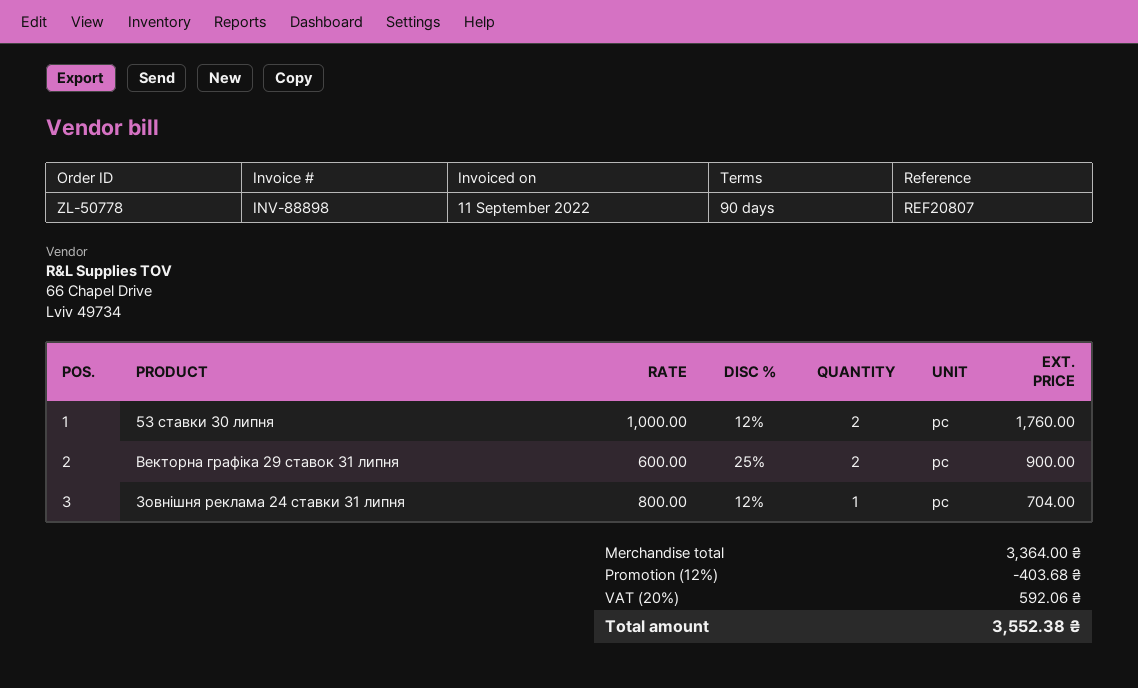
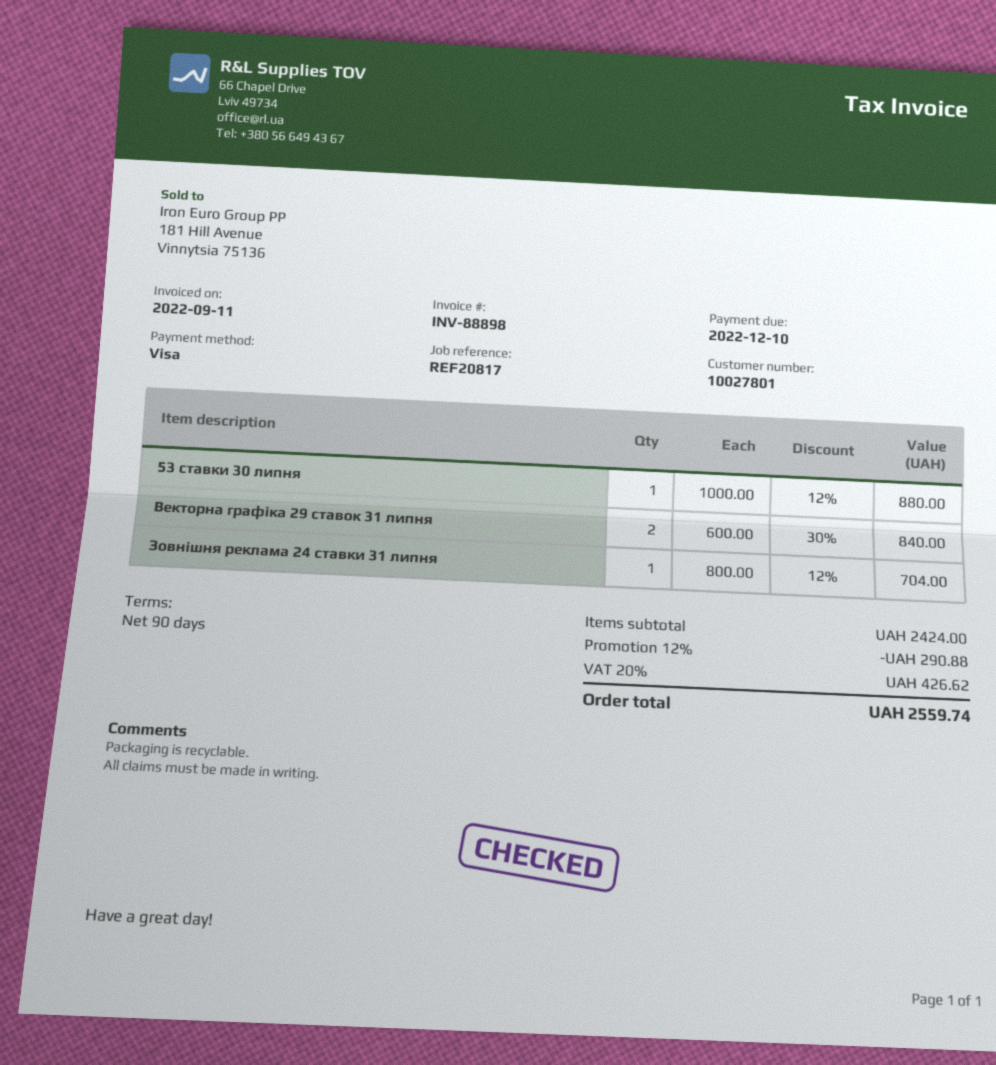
reference: REF20807 -> REF20817
53 ставки 30 липня: 2 x 1000.00 - 12% = 1760.00 -> 1 x 1000.00 - 12% = 880.00
Векторна графіка 29 ставок 31 липня: 2 x 600.00 - 25% = 900.00 -> 2 x 600.00 - 30% = 840.00
subtotal: 3364.00 -> 2424.00
discount: 12% = 403.68 -> 12% = 290.88
tax: 20% = 592.06 -> 20% = 426.62
total: 3552.38 -> 2559.74

